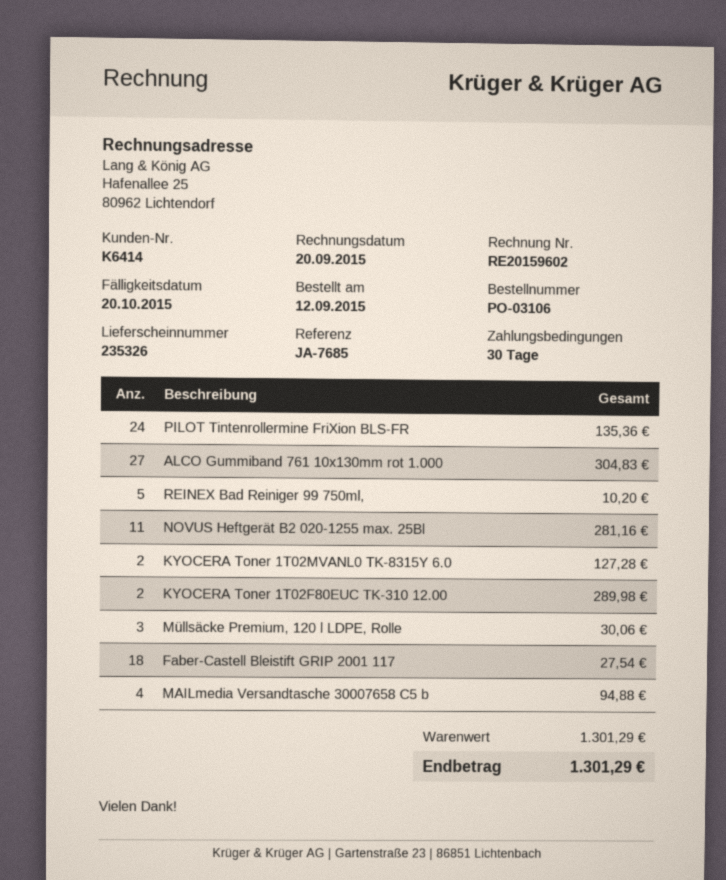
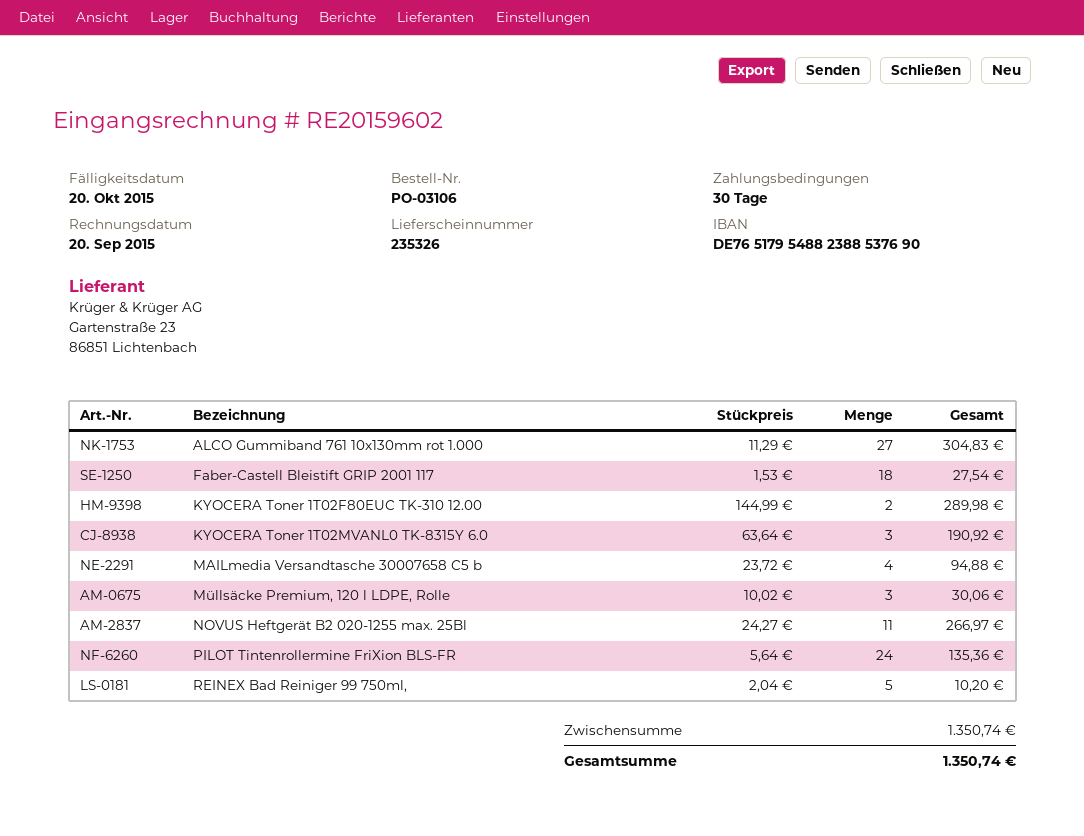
NOVUS Heftgerät B2 020-1255 max. 25Bl: 11 for 281.16 -> 11 for 266.97
KYOCERA Toner 1T02MVANL0 TK-8315Y 6.0: 2 for 127.28 -> 3 for 190.92
subtotal: 1301.29 -> 1350.74
total: 1301.29 -> 1350.74

